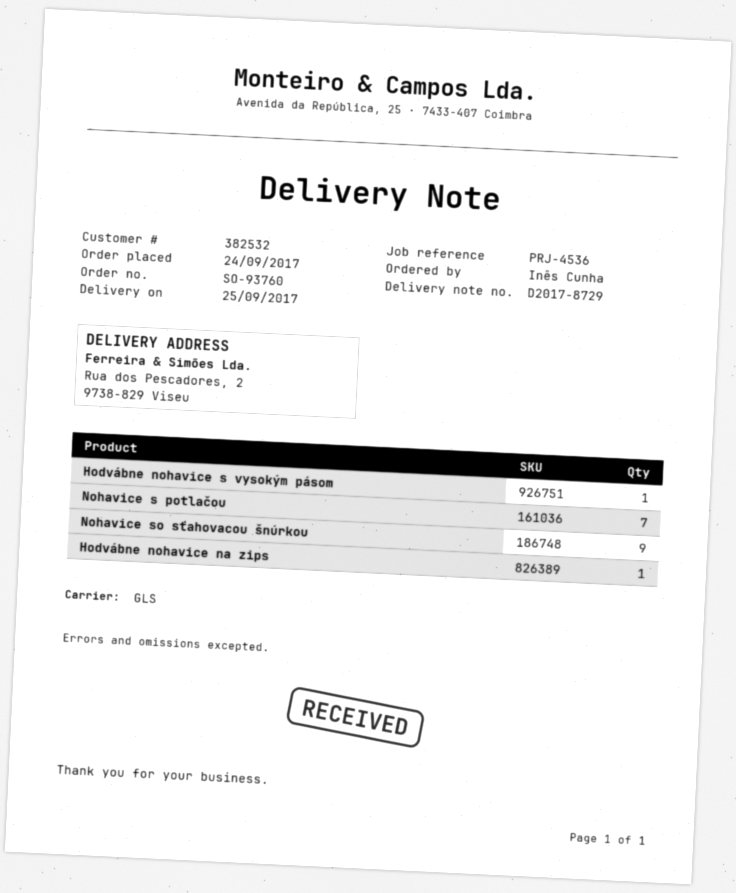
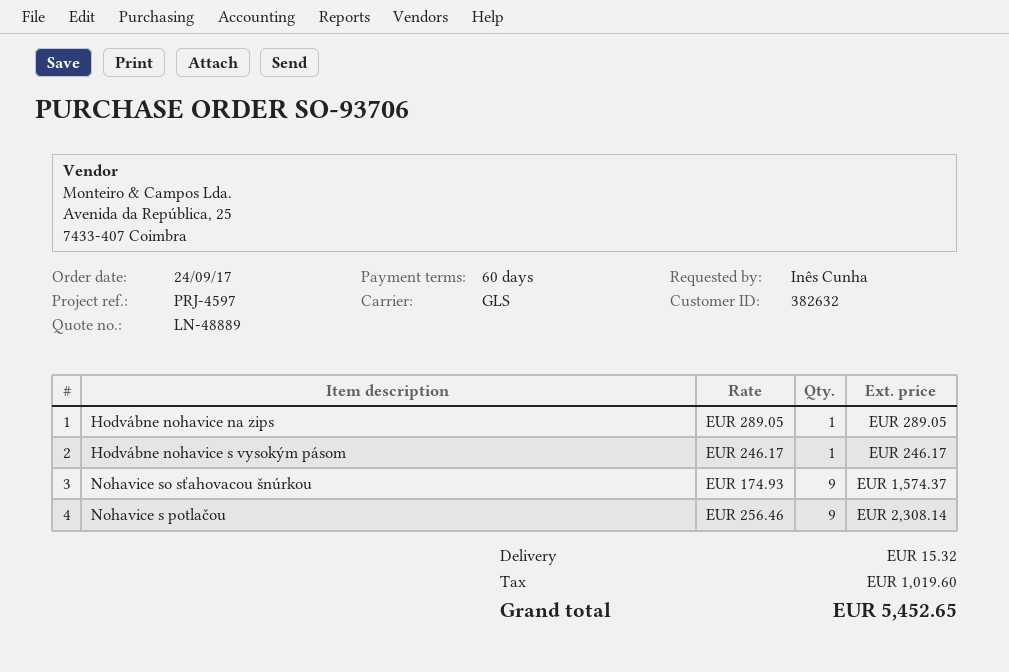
order number: SO-93760 -> SO-93706
customer number: 382532 -> 382632
reference: PRJ-4536 -> PRJ-4597
Nohavice s potlačou: 7 -> 9

